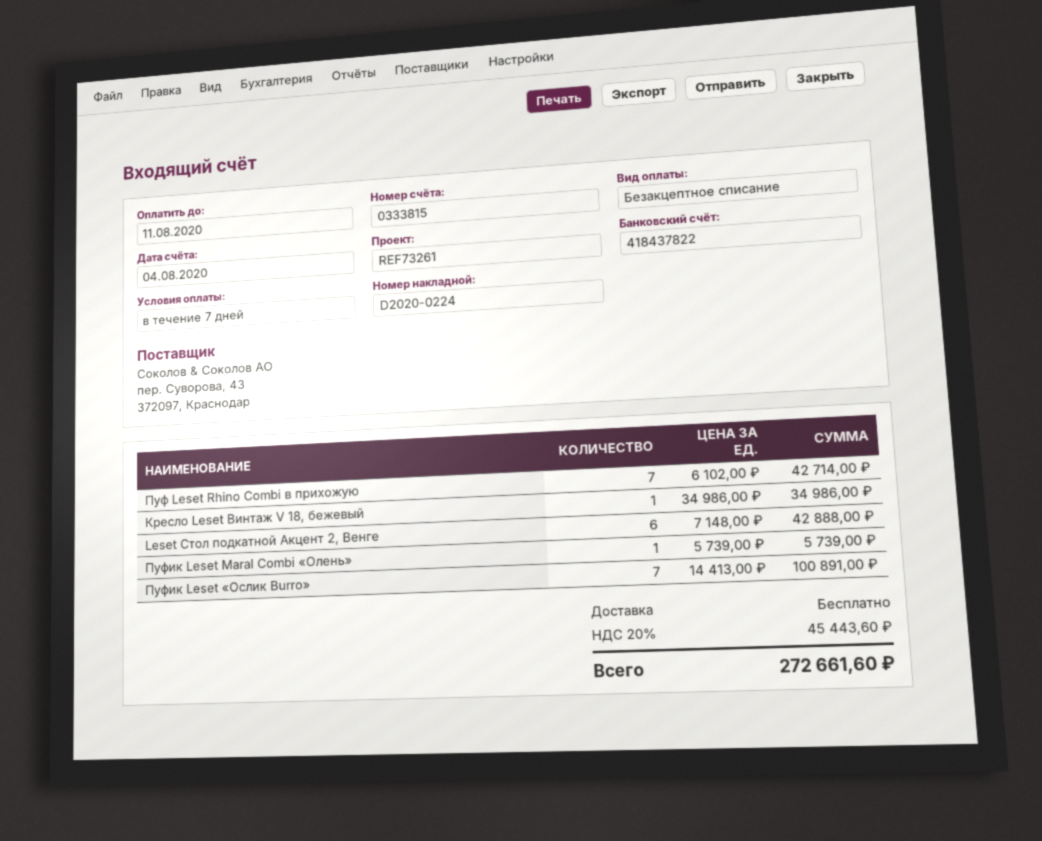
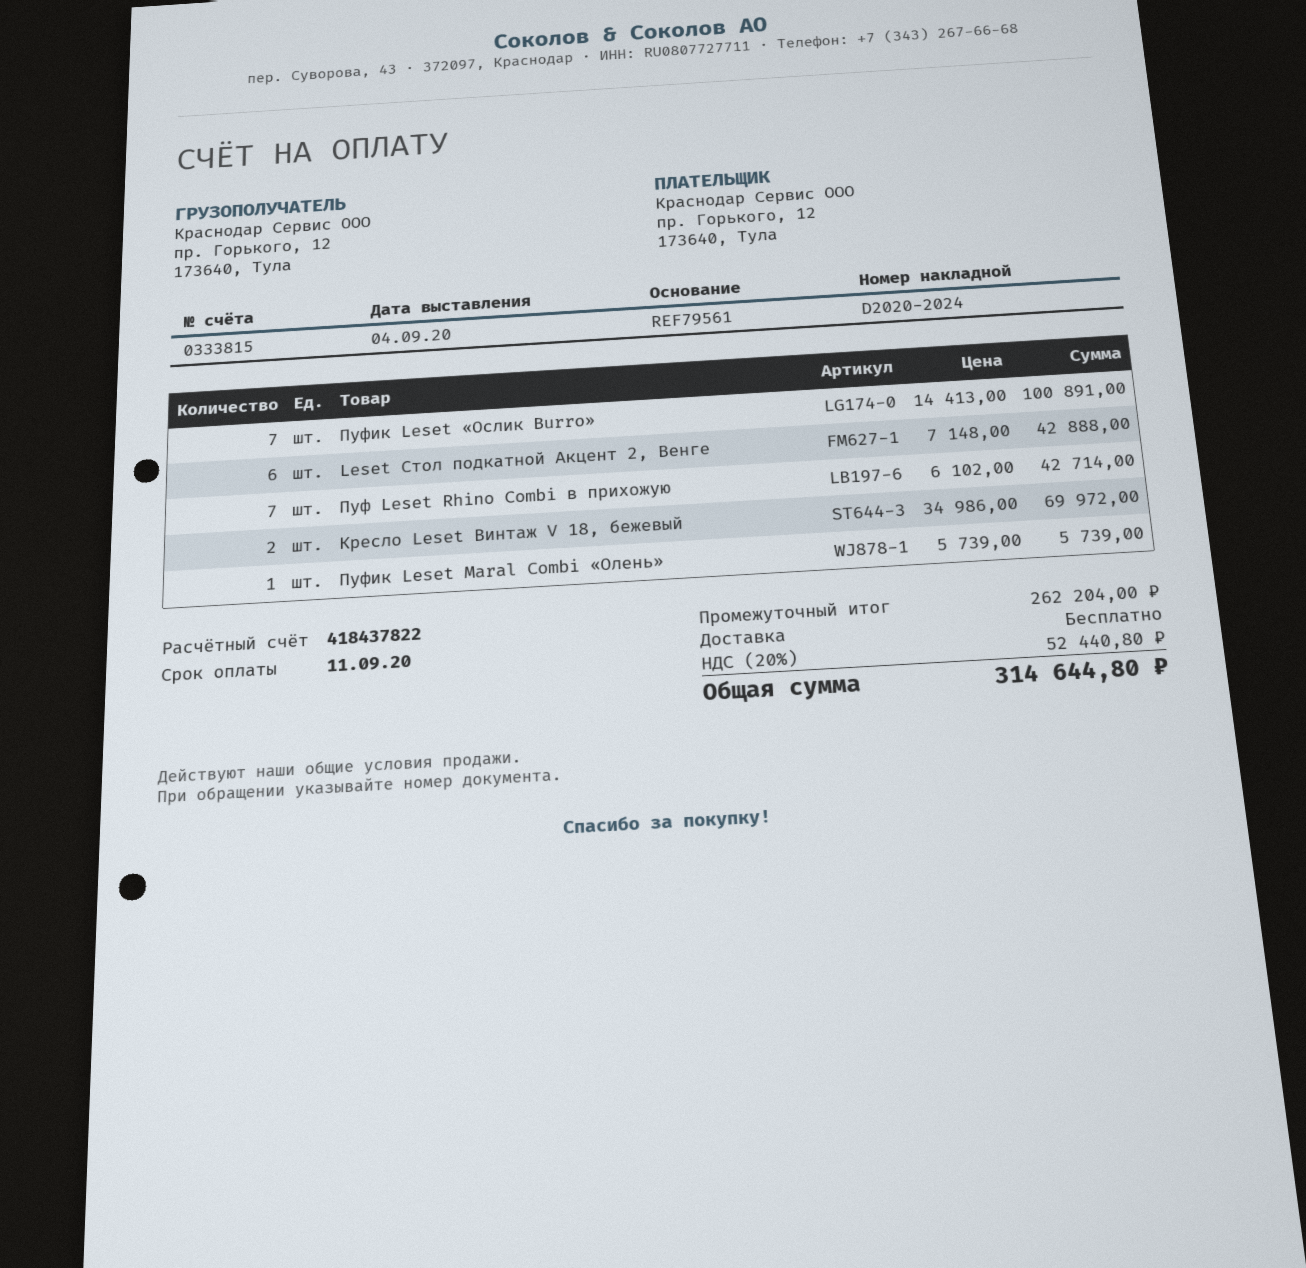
delivery note number: D2020-0224 -> D2020-2024
invoice date: 2020-08-04 -> 2020-09-04
due date: 2020-08-11 -> 2020-09-11
reference: REF73261 -> REF79561
Кресло Leset Винтаж V 18, бежевый: 1 x 34986.00 = 34986.00 -> 2 x 34986.00 = 69972.00
tax: 20% = 45443.60 -> 20% = 52440.80
total: 272661.60 -> 314644.80

